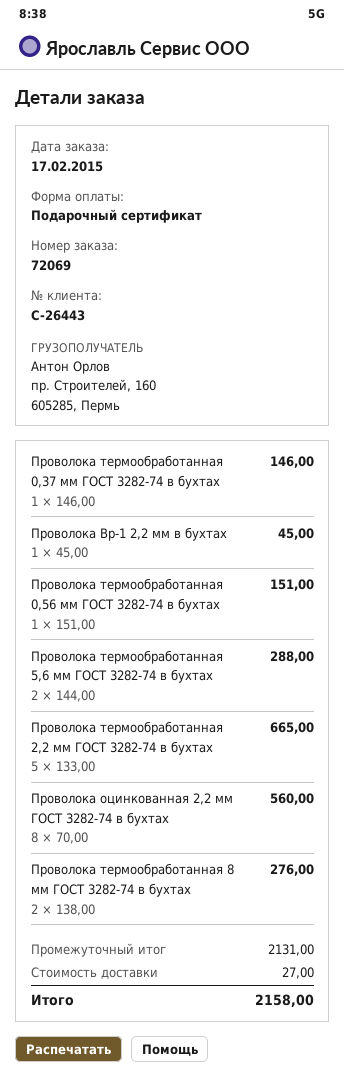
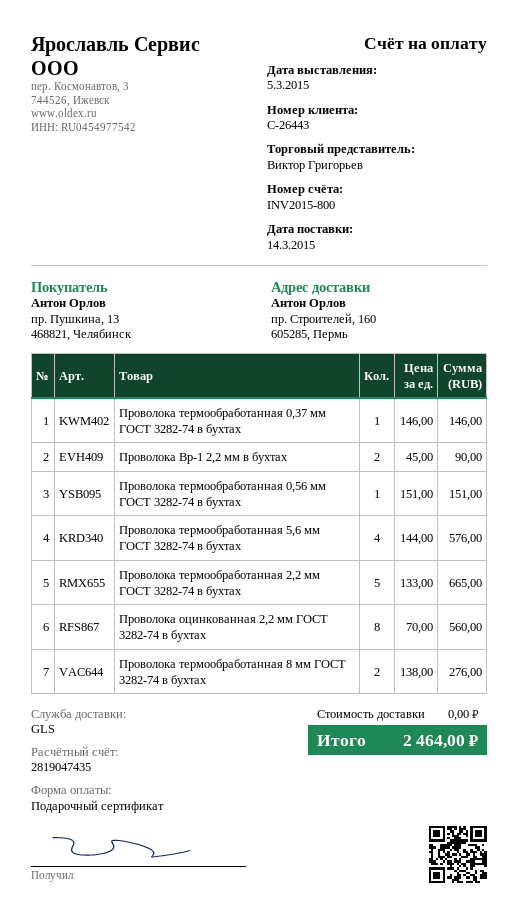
Проволока Вр-1 2,2 мм в бухтах: 1 x 45.00 = 45.00 -> 2 x 45.00 = 90.00
Проволока термообработанная 5,6 мм ГОСТ 3282-74 в бухтах: 2 x 144.00 = 288.00 -> 4 x 144.00 = 576.00
shipping: 27.00 -> 0.00
total: 2158.00 -> 2464.00

